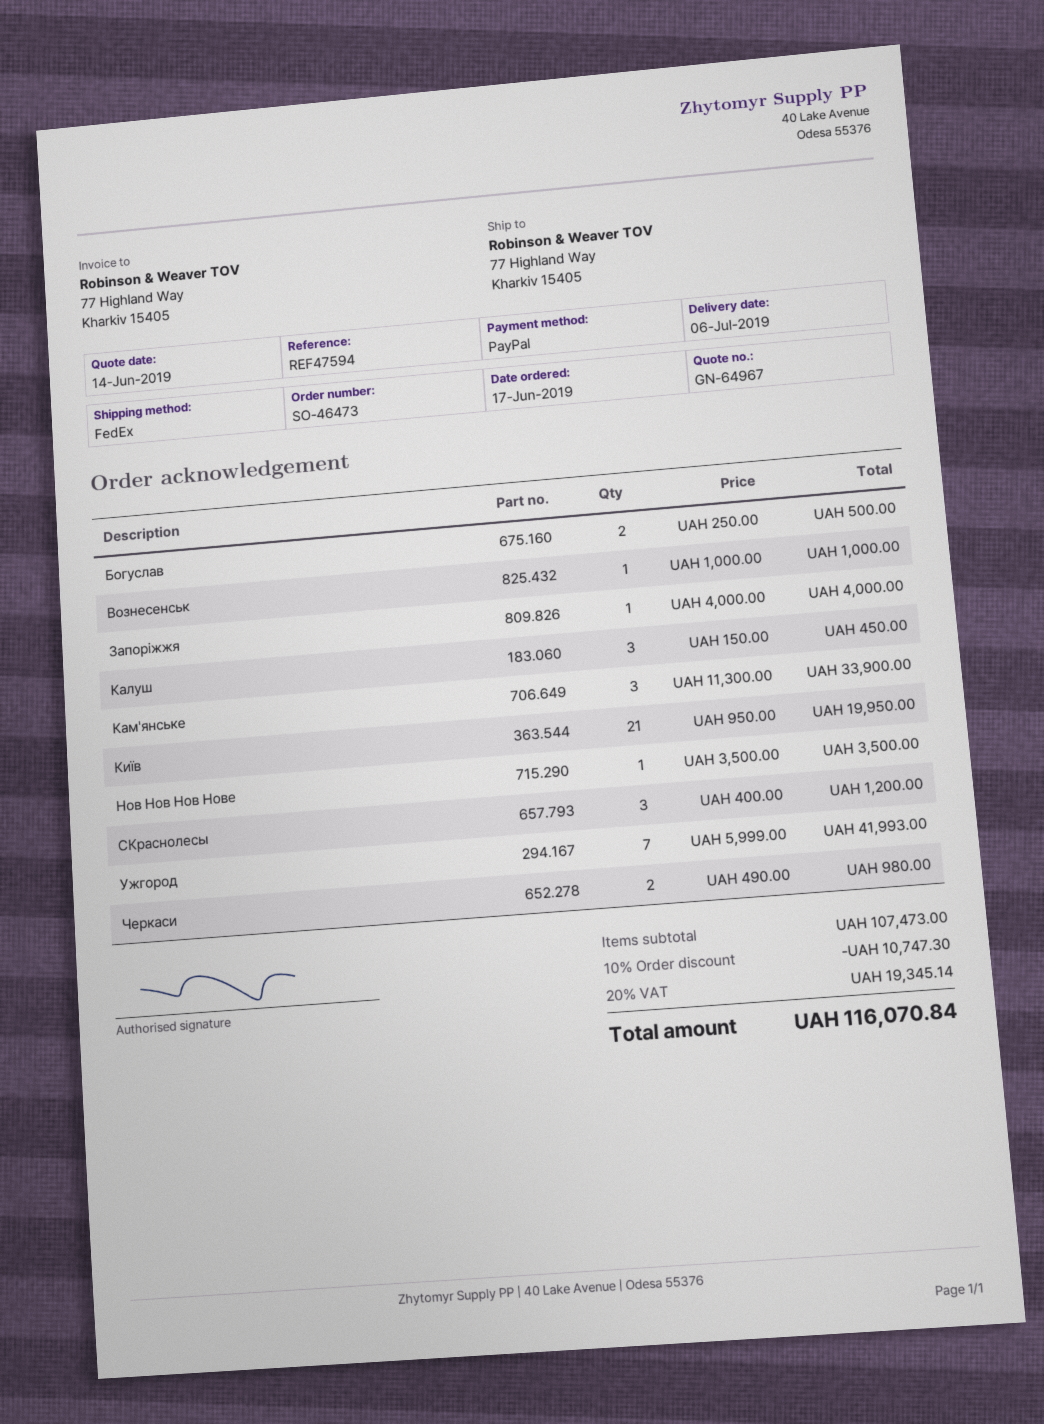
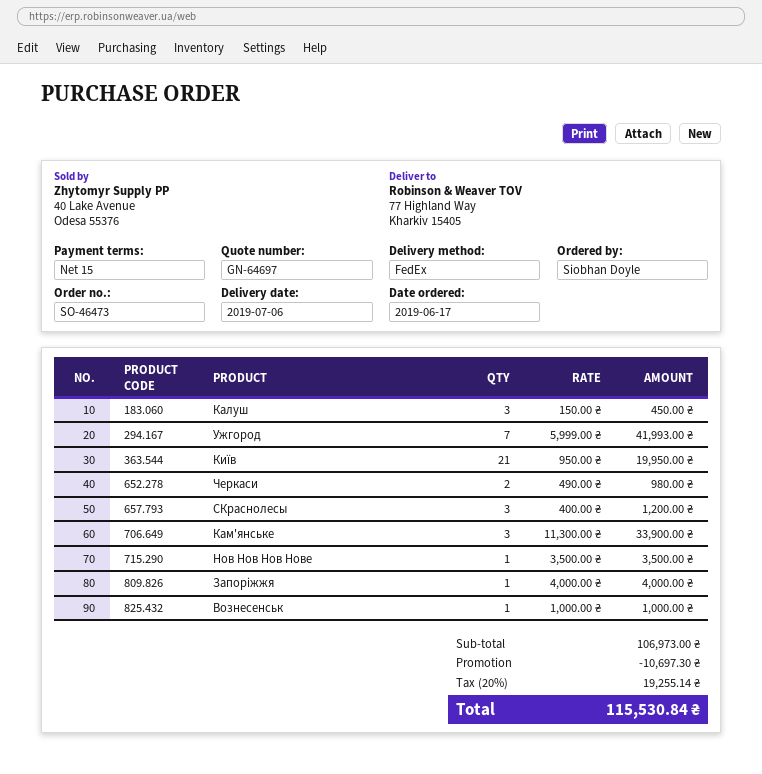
quote number: GN-64967 -> GN-64697
Богуслав: 2 x 250.00 = 500.00 -> none
subtotal: 107473.00 -> 106973.00
discount: 10747.30 -> 10697.30
tax: 20% = 19345.14 -> 20% = 19255.14
total: 116070.84 -> 115530.84

